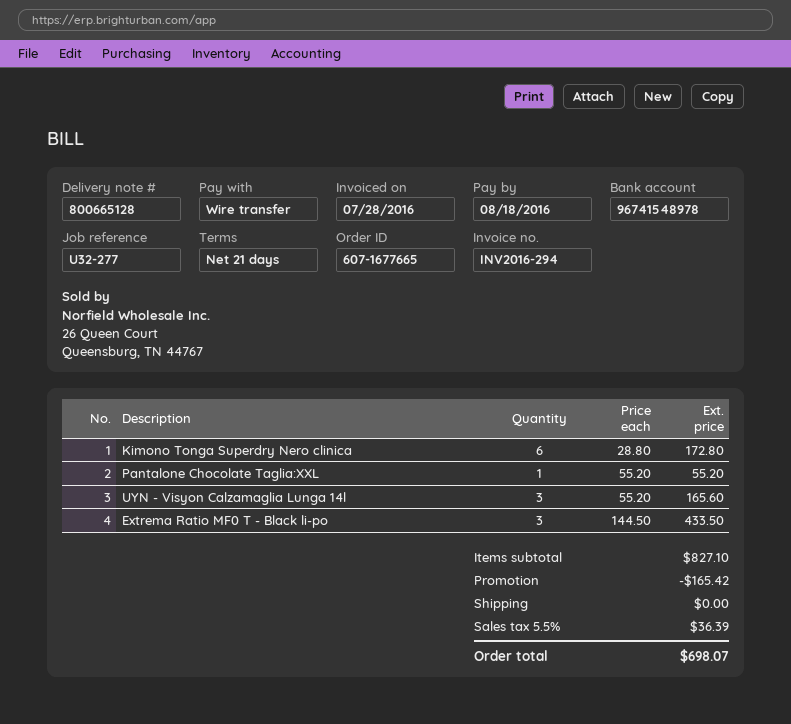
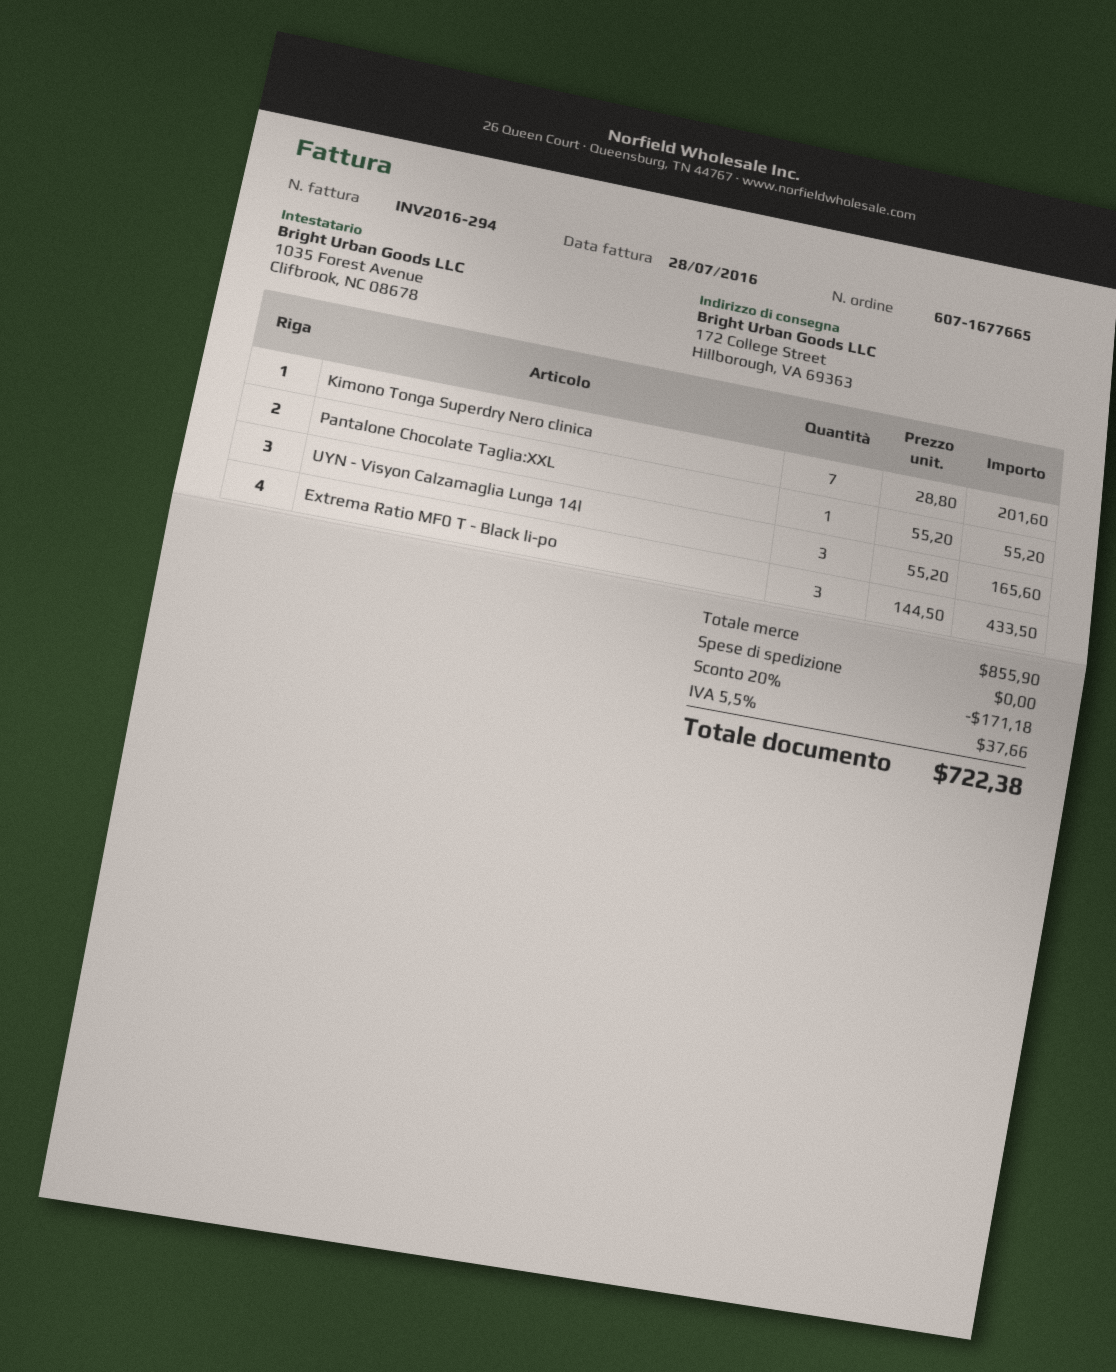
Kimono Tonga Superdry Nero clinica: 6 x 28.80 = 172.80 -> 7 x 28.80 = 201.60
subtotal: 827.10 -> 855.90
discount: 165.42 -> 171.18
tax: 5.5% = 36.39 -> 5.5% = 37.66
total: 698.07 -> 722.38

